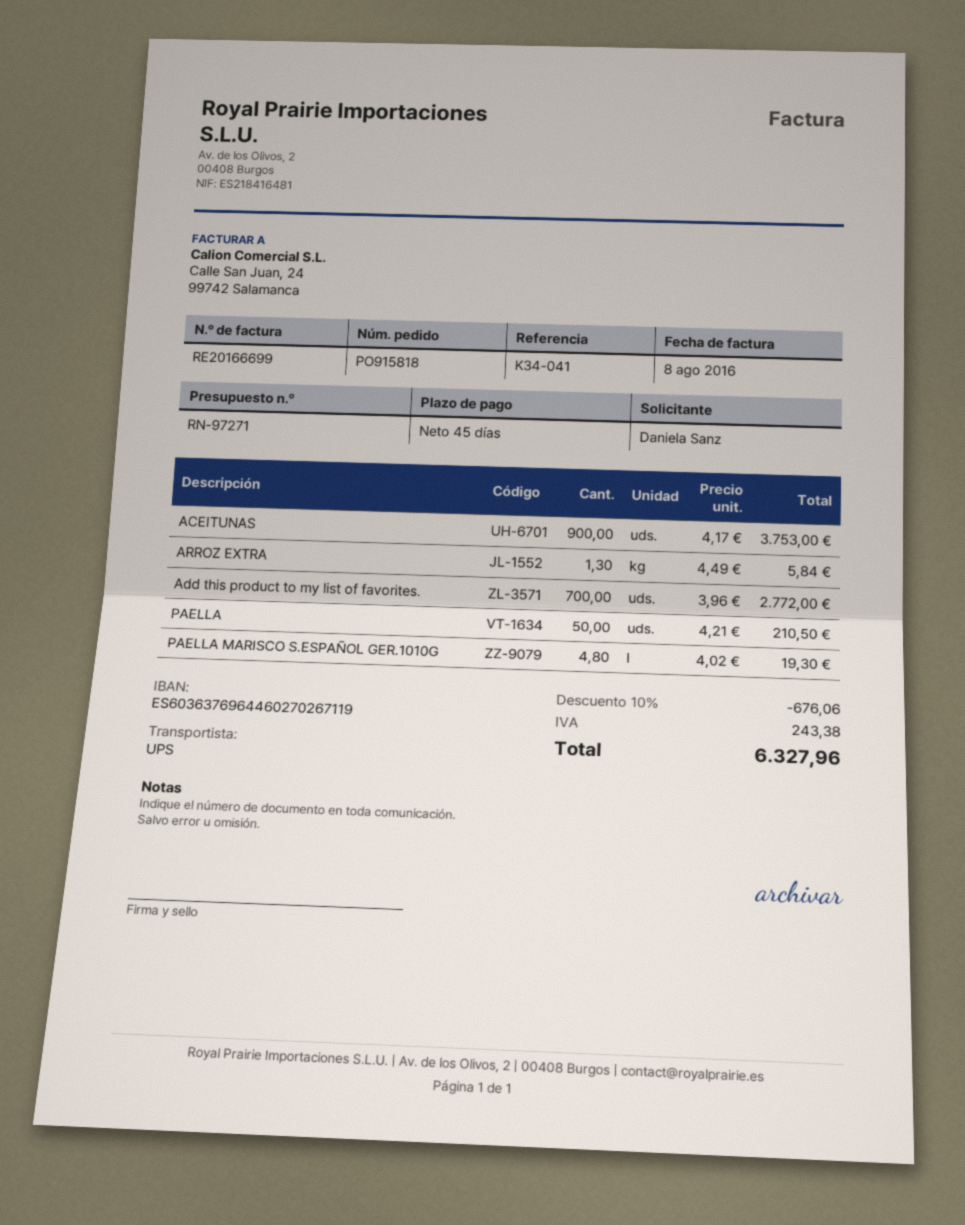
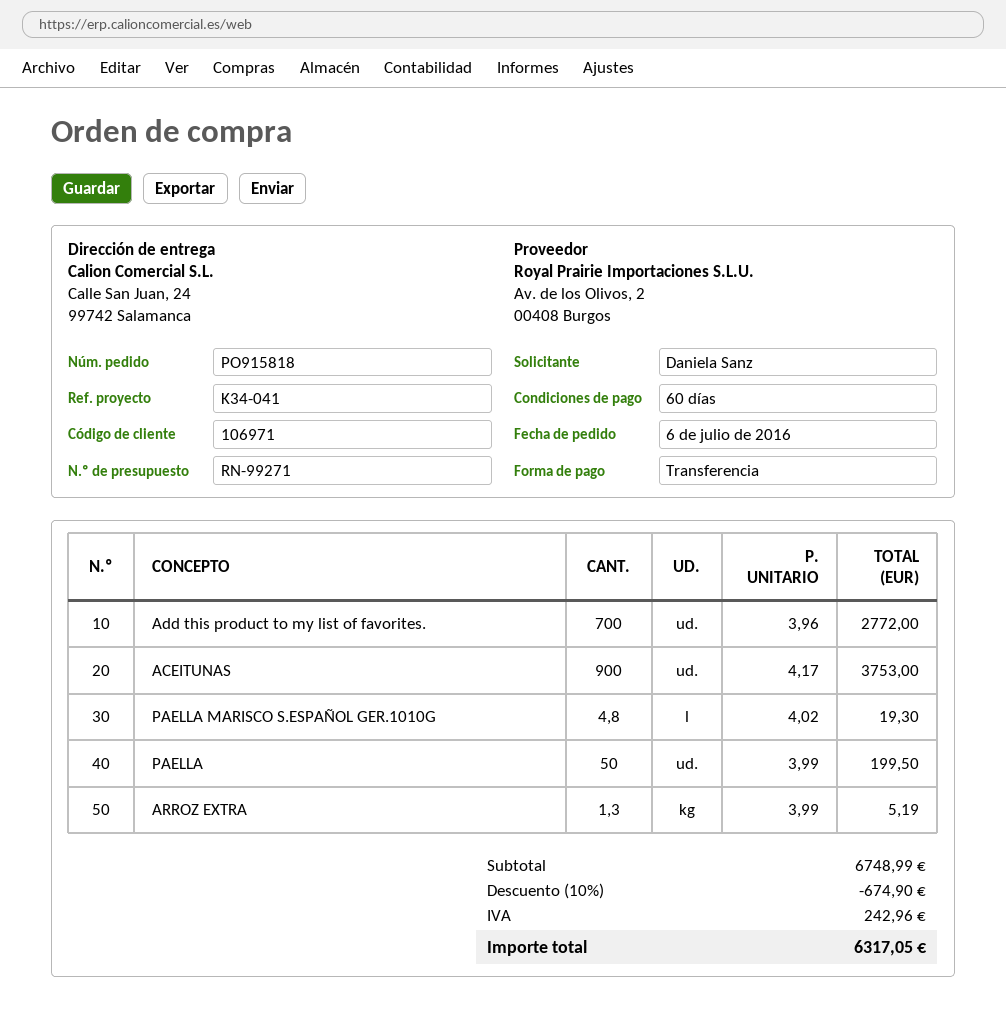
quote number: RN-97271 -> RN-99271
payment terms: 45 days -> 60 days
ARROZ EXTRA: 1.3 x 4.49 = 5.84 -> 1.3 x 3.99 = 5.19
PAELLA: 50 x 4.21 = 210.50 -> 50 x 3.99 = 199.50
discount: 10% = 676.06 -> 10% = 674.90
tax: 243.38 -> 242.96
total: 6327.96 -> 6317.05

